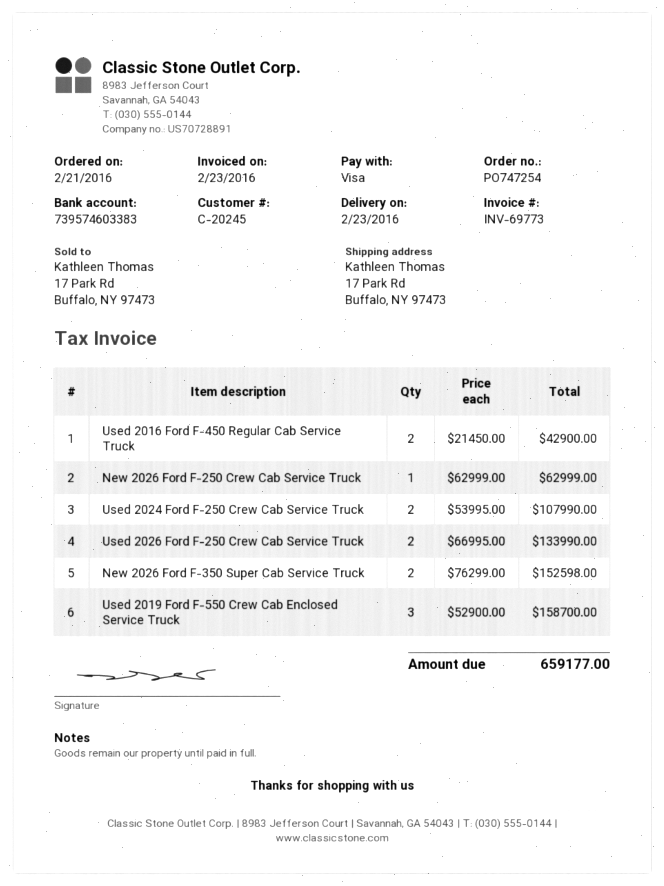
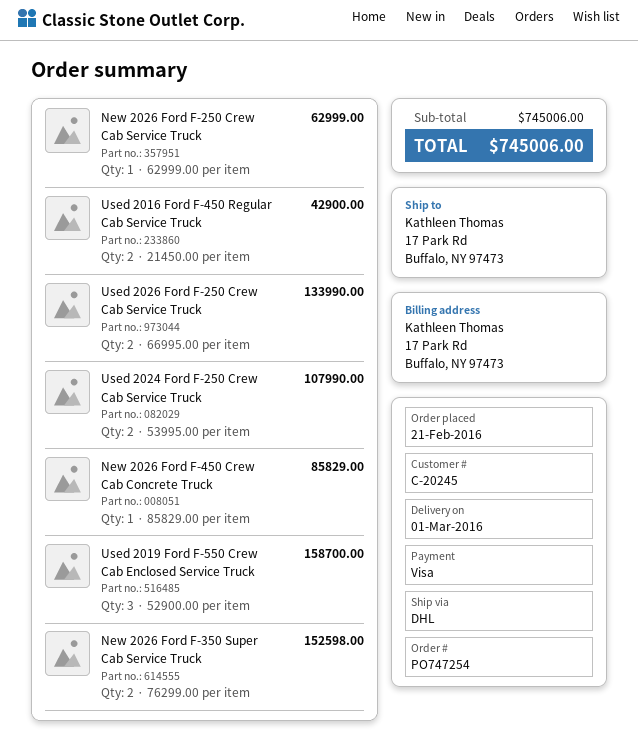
delivery date: 2016-02-23 -> 2016-03-01
New 2026 Ford F-450 Crew Cab Concrete Truck: none -> 1 x 85829.00 = 85829.00
total: 659177.00 -> 745006.00

